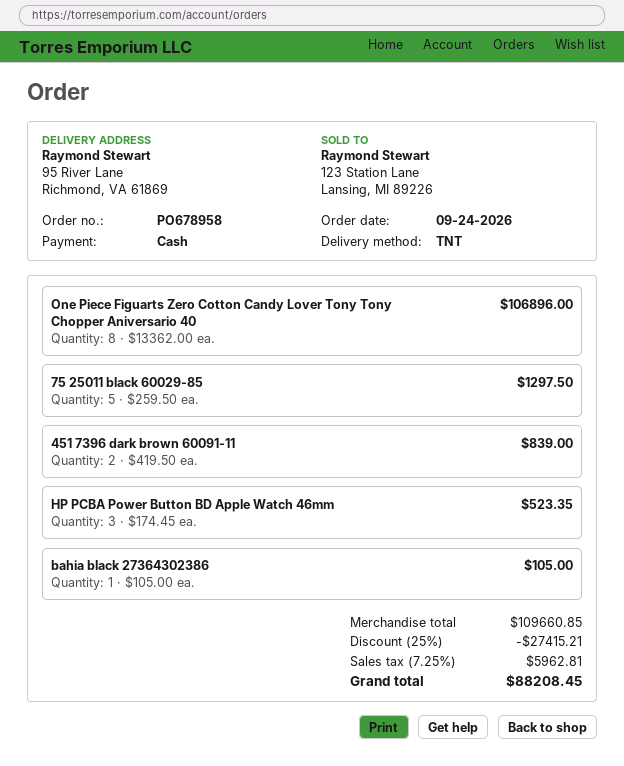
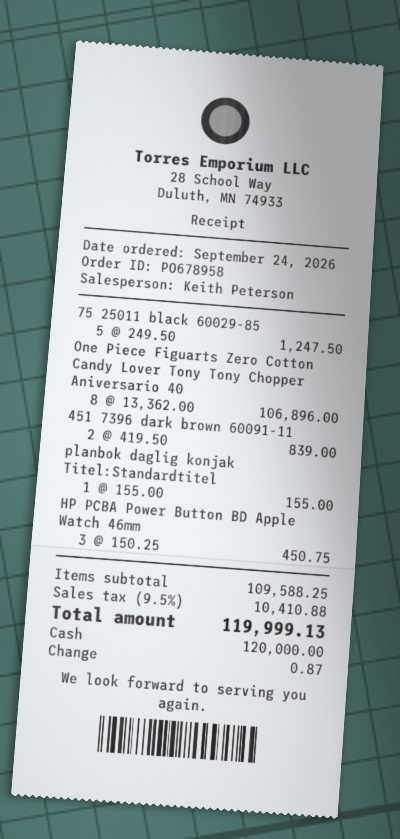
75 25011 black 60029-85: 5 x 259.50 = 1297.50 -> 5 x 249.50 = 1247.50
HP PCBA Power Button BD Apple Watch 46mm: 3 x 174.45 = 523.35 -> 3 x 150.25 = 450.75
bahia black 27364302386: 1 x 105.00 = 105.00 -> none
planbok daglig konjak Titel:Standardtitel: none -> 1 x 155.00 = 155.00
subtotal: 109660.85 -> 109588.25
discount: 25% = 27415.21 -> none
tax: 7.25% = 5962.81 -> 9.5% = 10410.88
total: 88208.45 -> 119999.13

